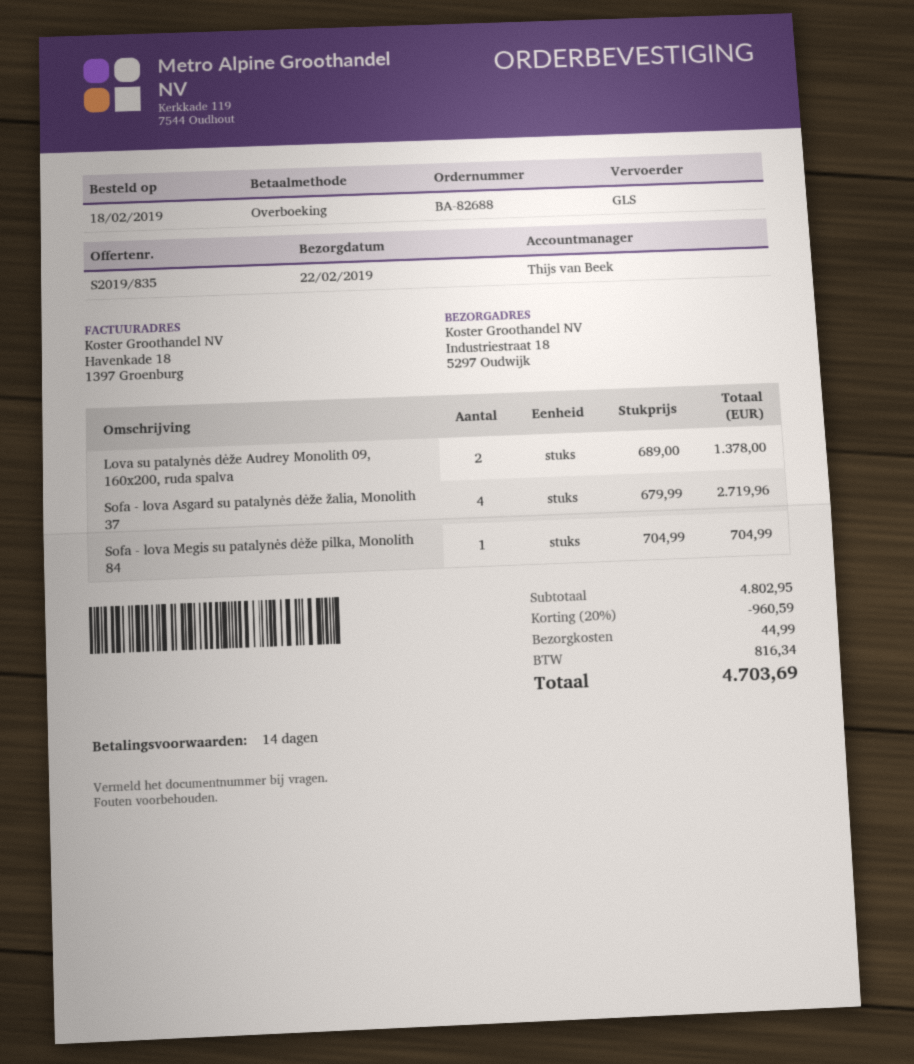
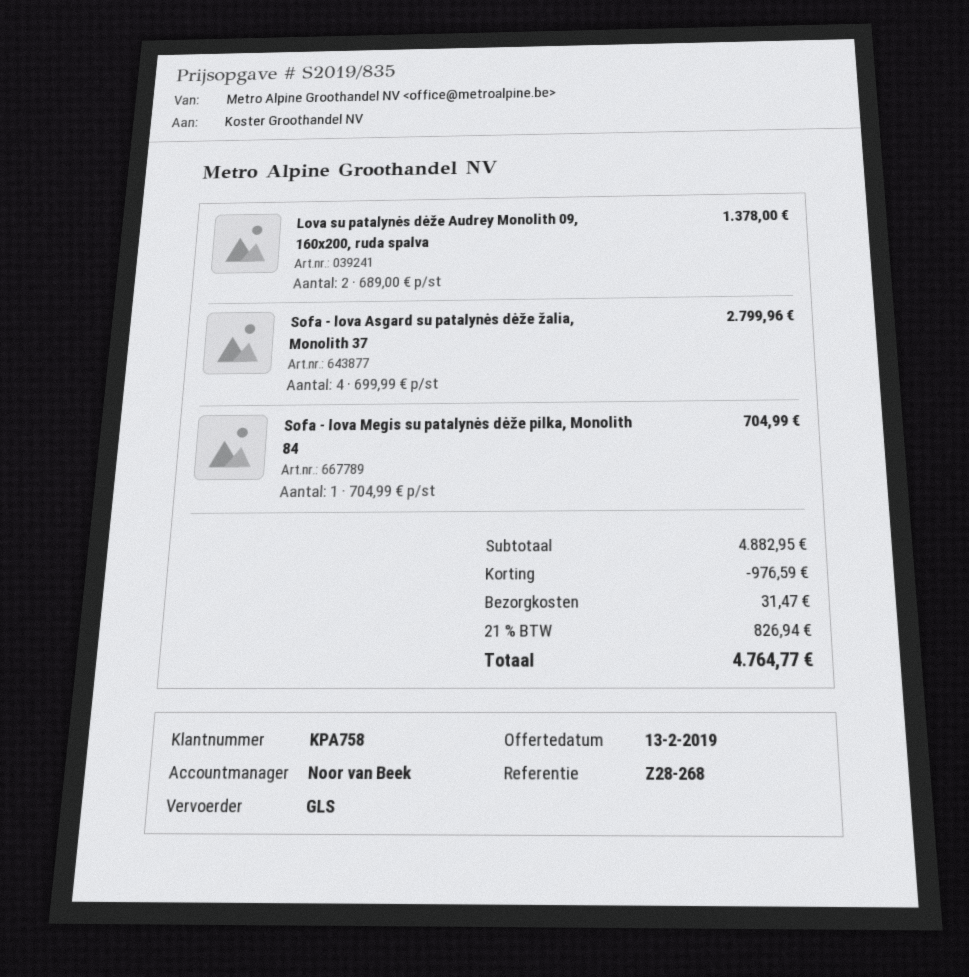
sales rep: Thijs van Beek -> Noor van Beek
Sofa - lova Asgard su patalynės dėže žalia, Monolith 37: 4 x 679.99 = 2719.96 -> 4 x 699.99 = 2799.96
subtotal: 4802.95 -> 4882.95
discount: 960.59 -> 976.59
shipping: 44.99 -> 31.47
tax: 816.34 -> 826.94
total: 4703.69 -> 4764.77

